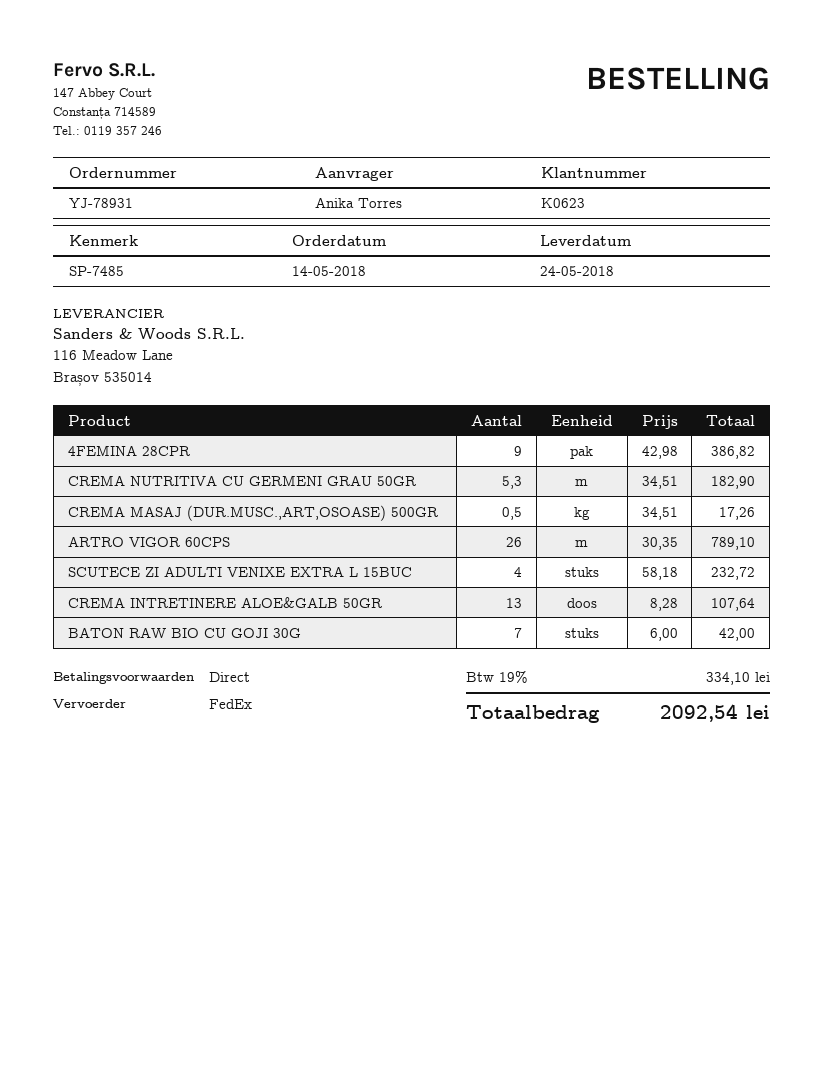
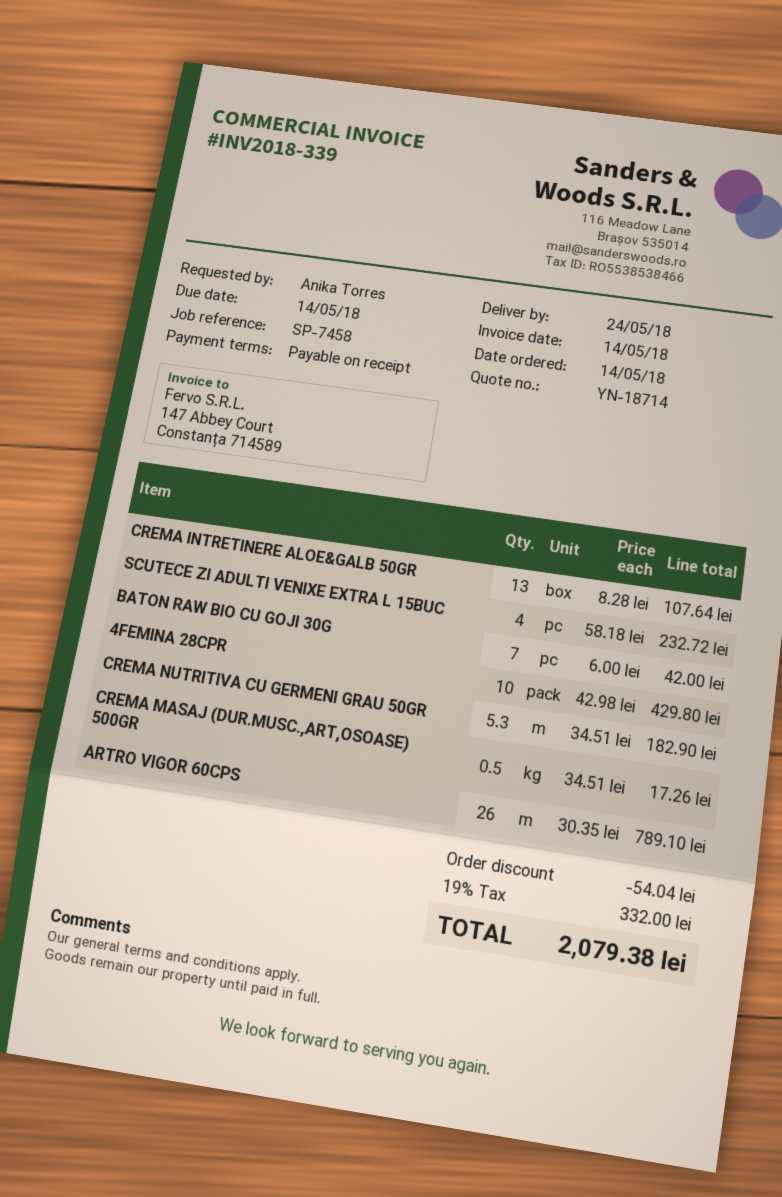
reference: SP-7485 -> SP-7458
4FEMINA 28CPR: 9 x 42.98 = 386.82 -> 10 x 42.98 = 429.80
discount: none -> 54.04
tax: 19% = 334.10 -> 19% = 332.00
total: 2092.54 -> 2079.38

